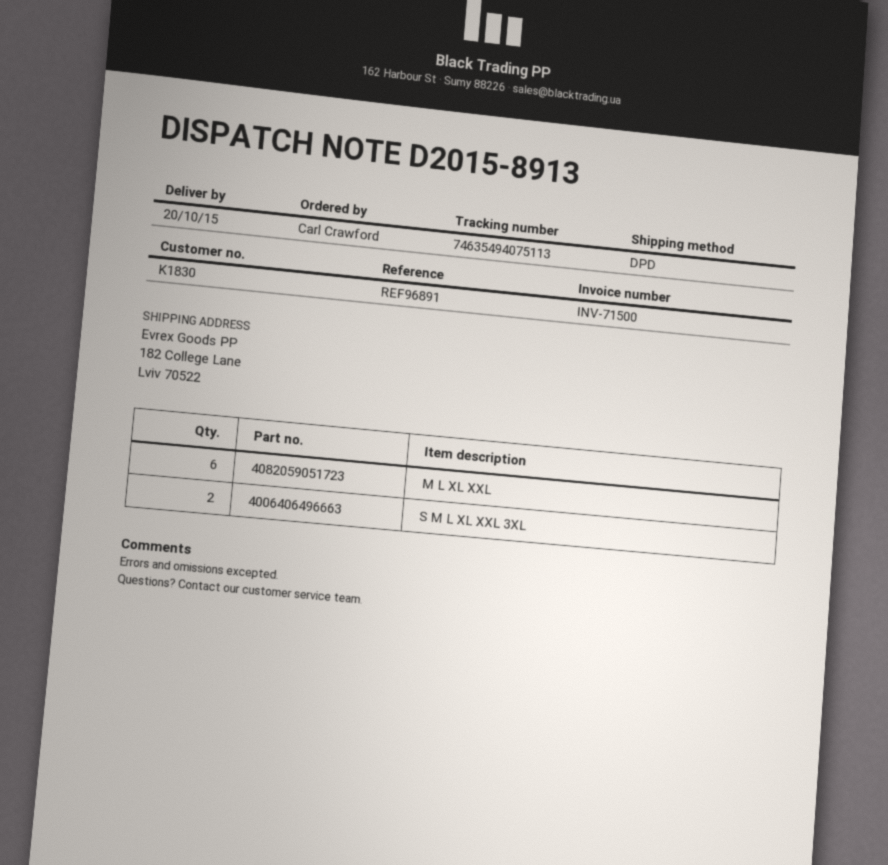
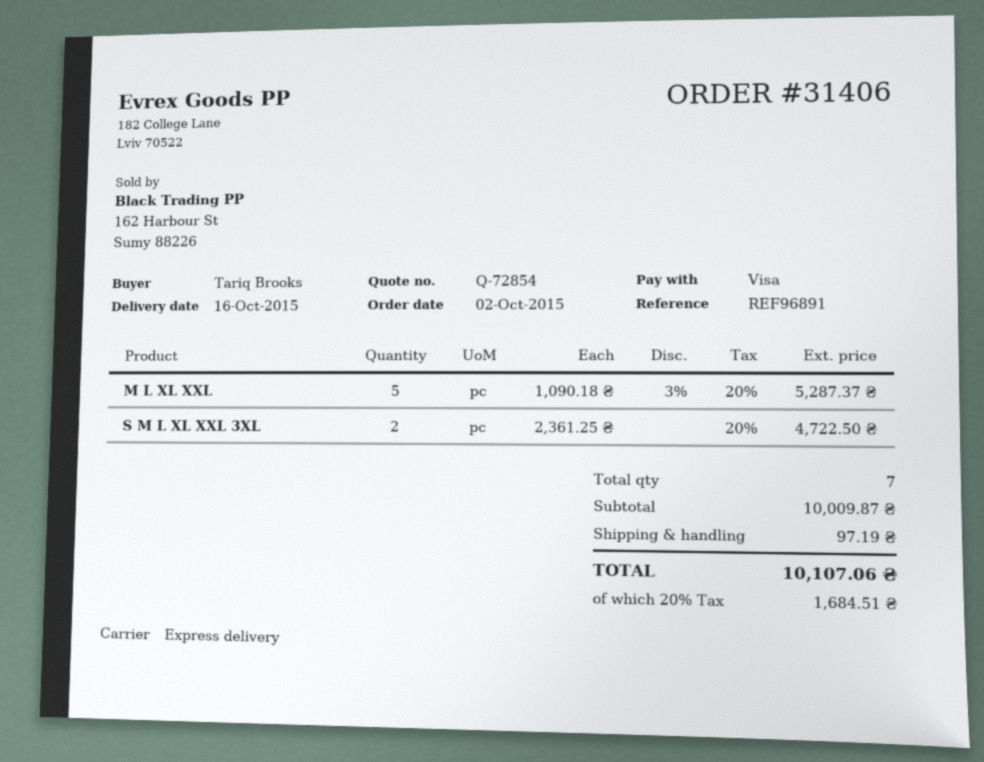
delivery date: 2015-10-20 -> 2015-10-16
ordered by: Carl Crawford -> Tariq Brooks
shipping method: DPD -> express
M L XL XXL: 6 -> 5

